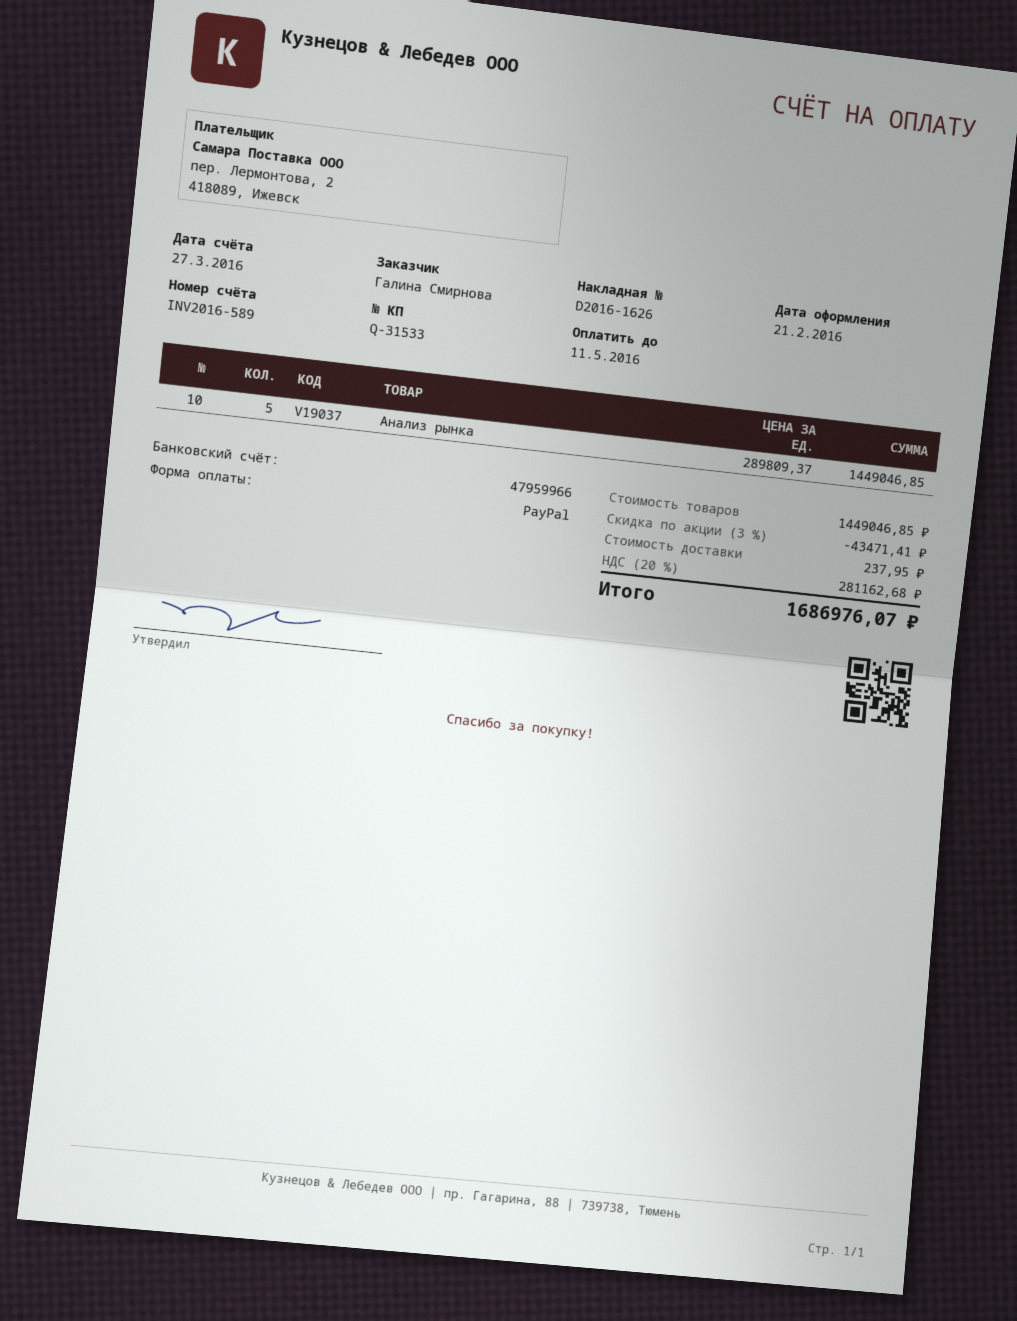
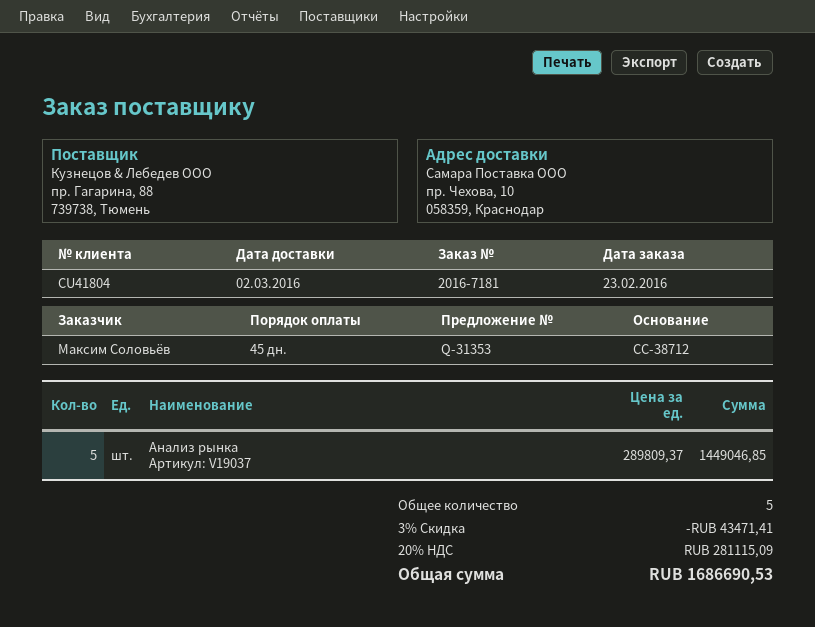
quote number: Q-31533 -> Q-31353
order date: 2016-02-21 -> 2016-02-23
ordered by: Галина Смирнова -> Максим Соловьёв
shipping: 237.95 -> none
tax: 20% = 281162.68 -> 20% = 281115.09
total: 1686976.07 -> 1686690.53

